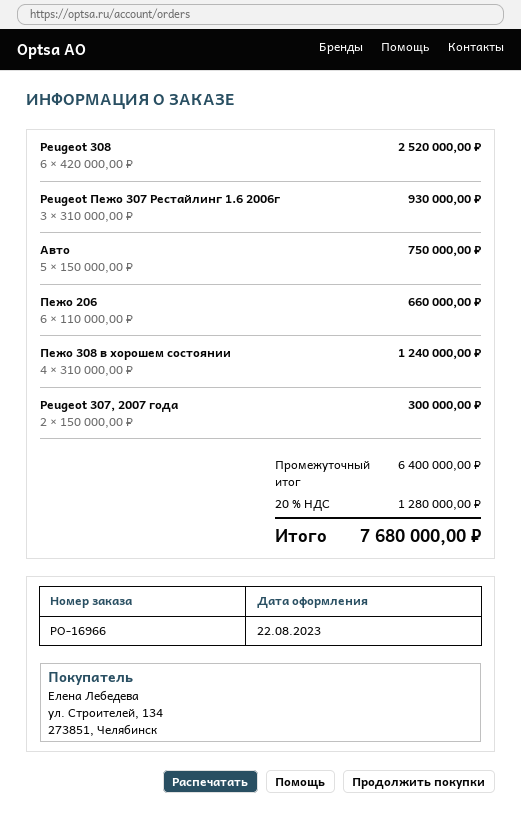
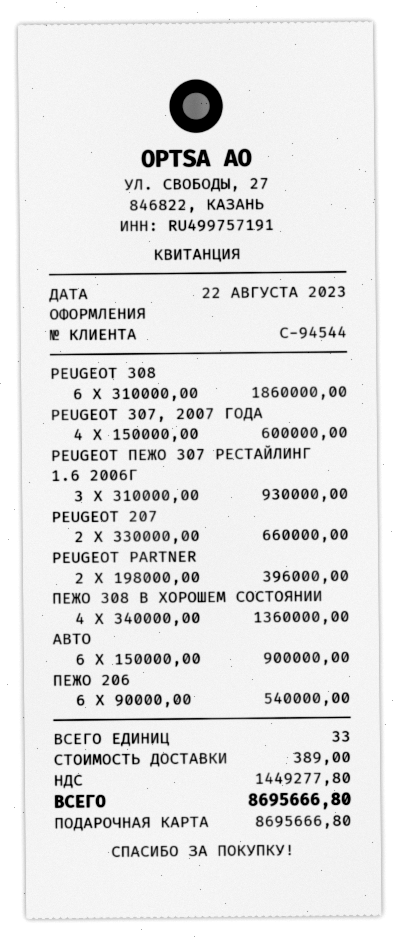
Peugeot 308: 6 x 420000.00 = 2520000.00 -> 6 x 310000.00 = 1860000.00
Авто: 5 x 150000.00 = 750000.00 -> 6 x 150000.00 = 900000.00
Пежо 206: 6 x 110000.00 = 660000.00 -> 6 x 90000.00 = 540000.00
Пежо 308 в хорошем состоянии: 4 x 310000.00 = 1240000.00 -> 4 x 340000.00 = 1360000.00
Peugeot 307, 2007 года: 2 x 150000.00 = 300000.00 -> 4 x 150000.00 = 600000.00
PEUGEOT 207: none -> 2 x 330000.00 = 660000.00
PEUGEOT PARTNER: none -> 2 x 198000.00 = 396000.00
shipping: none -> 389.00
tax: 1280000.00 -> 1449277.80
total: 7680000.00 -> 8695666.80

